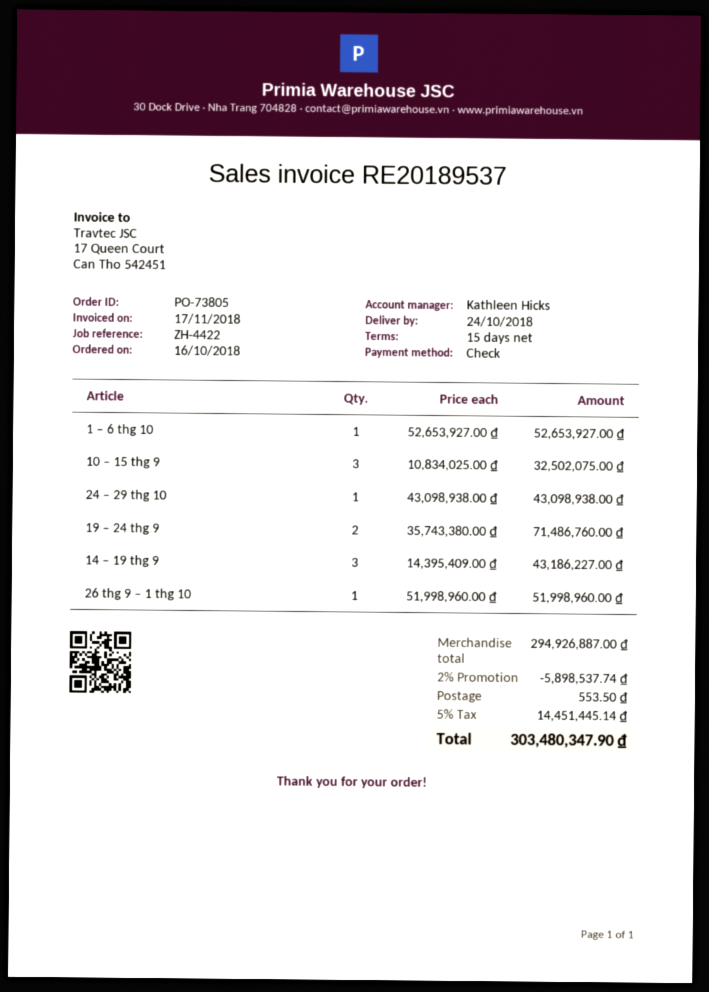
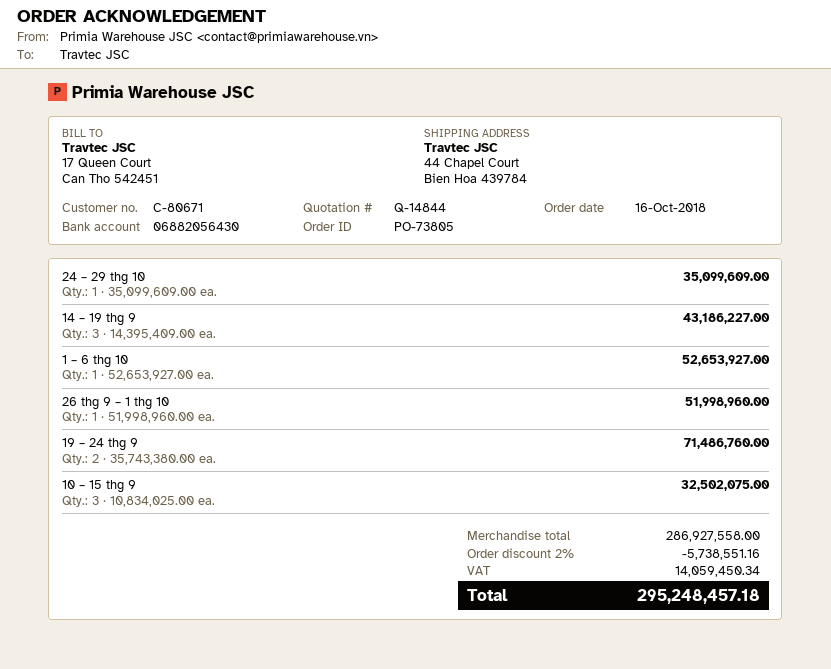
24 – 29 thg 10: 1 x 43098938.00 = 43098938.00 -> 1 x 35099609.00 = 35099609.00
subtotal: 294926887.00 -> 286927558.00
discount: 2% = 5898537.74 -> 2% = 5738551.16
shipping: 553.50 -> none
tax: 14451445.14 -> 14059450.34
total: 303480347.90 -> 295248457.18

